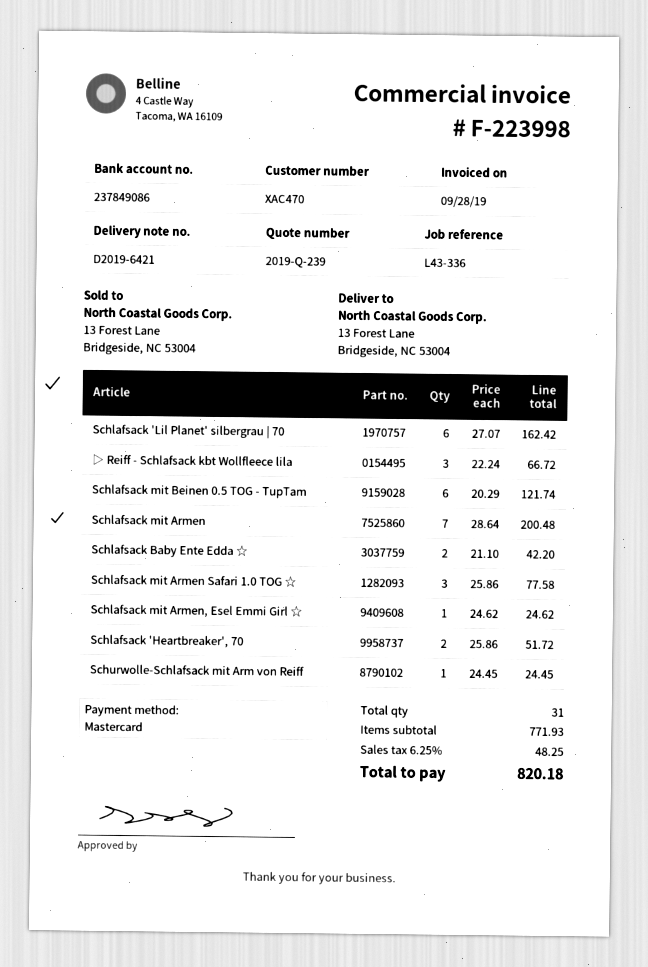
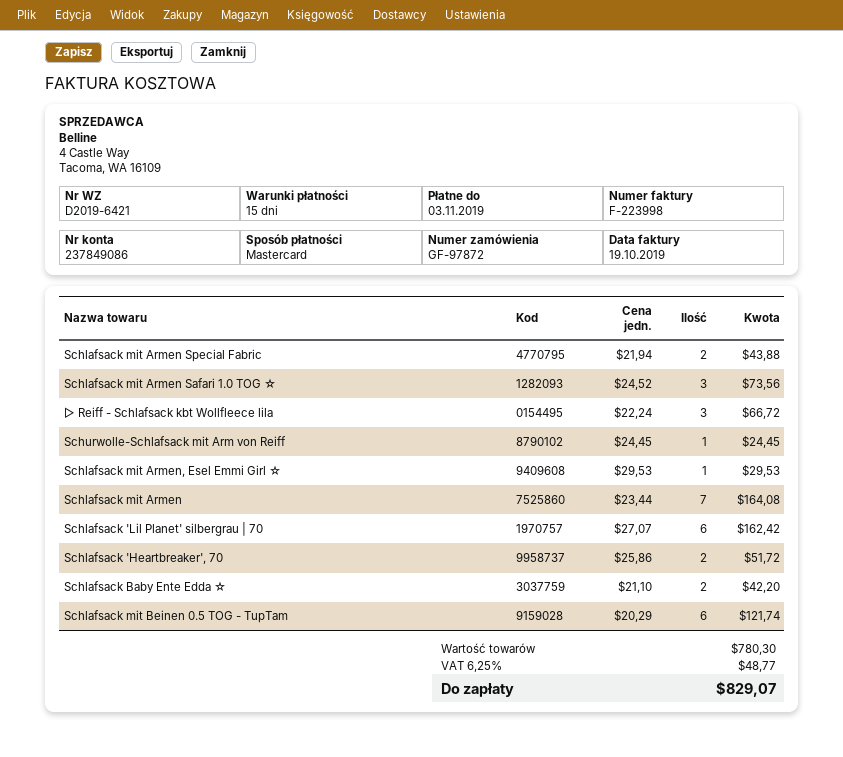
invoice date: 2019-09-28 -> 2019-10-19
Schlafsack mit Armen: 7 x 28.64 = 200.48 -> 7 x 23.44 = 164.08
Schlafsack mit Armen Safari 1.0 TOG ☆: 3 x 25.86 = 77.58 -> 3 x 24.52 = 73.56
Schlafsack mit Armen, Esel Emmi Girl ☆: 1 x 24.62 = 24.62 -> 1 x 29.53 = 29.53
Schlafsack mit Armen Special Fabric: none -> 2 x 21.94 = 43.88
subtotal: 771.93 -> 780.30
tax: 6.25% = 48.25 -> 6.25% = 48.77
total: 820.18 -> 829.07

